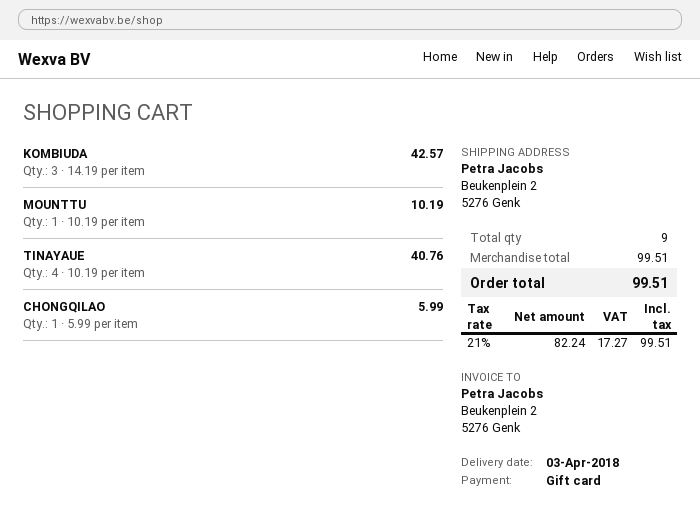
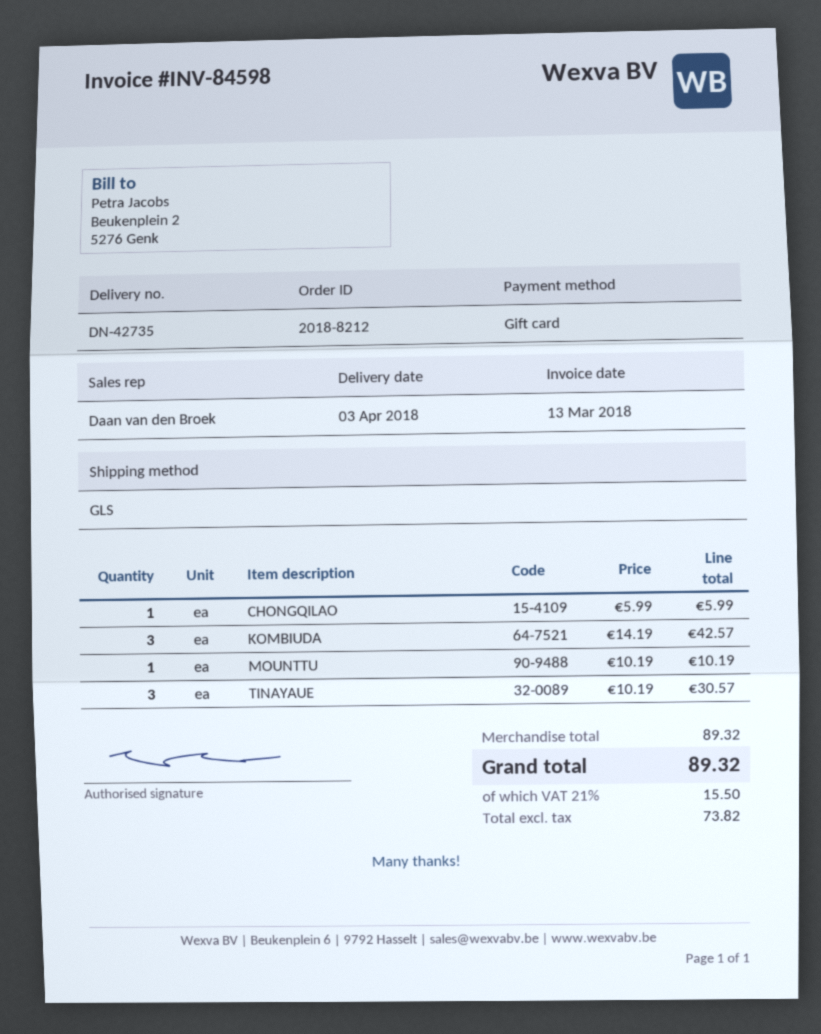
TINAYAUE: 4 x 10.19 = 40.76 -> 3 x 10.19 = 30.57
subtotal: 99.51 -> 89.32
net: 82.24 -> 73.82
tax: 21% = 17.27 -> 21% = 15.50
total: 99.51 -> 89.32

